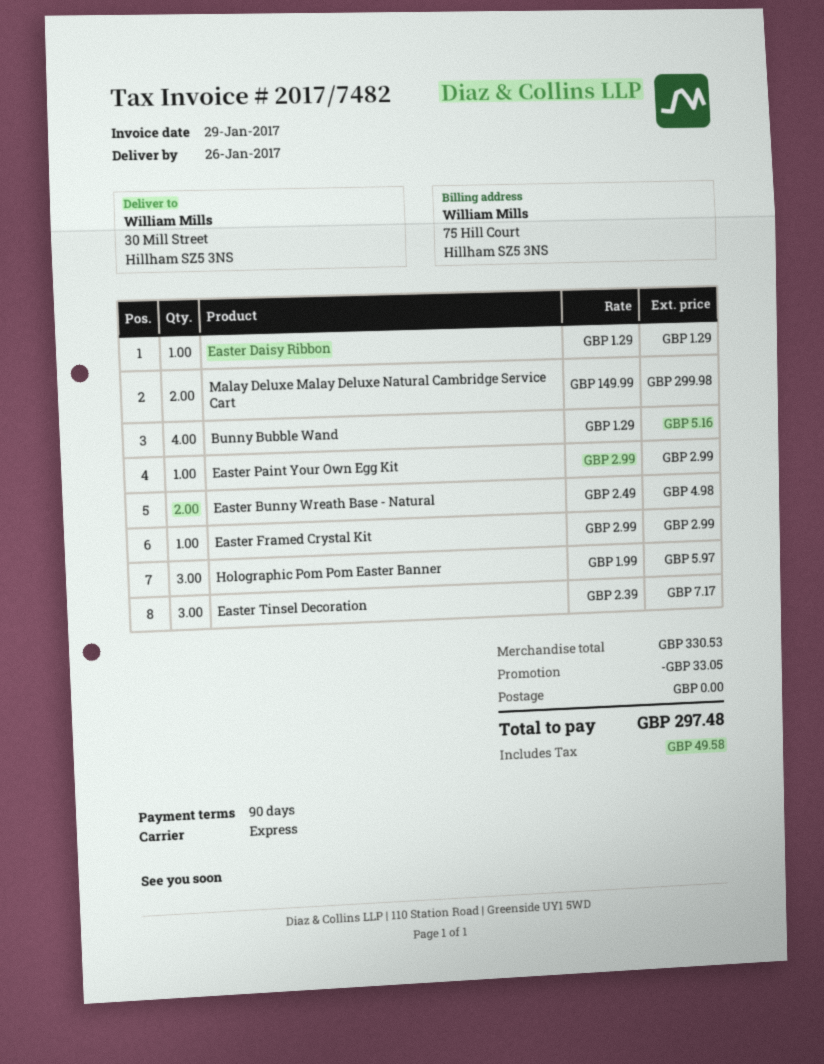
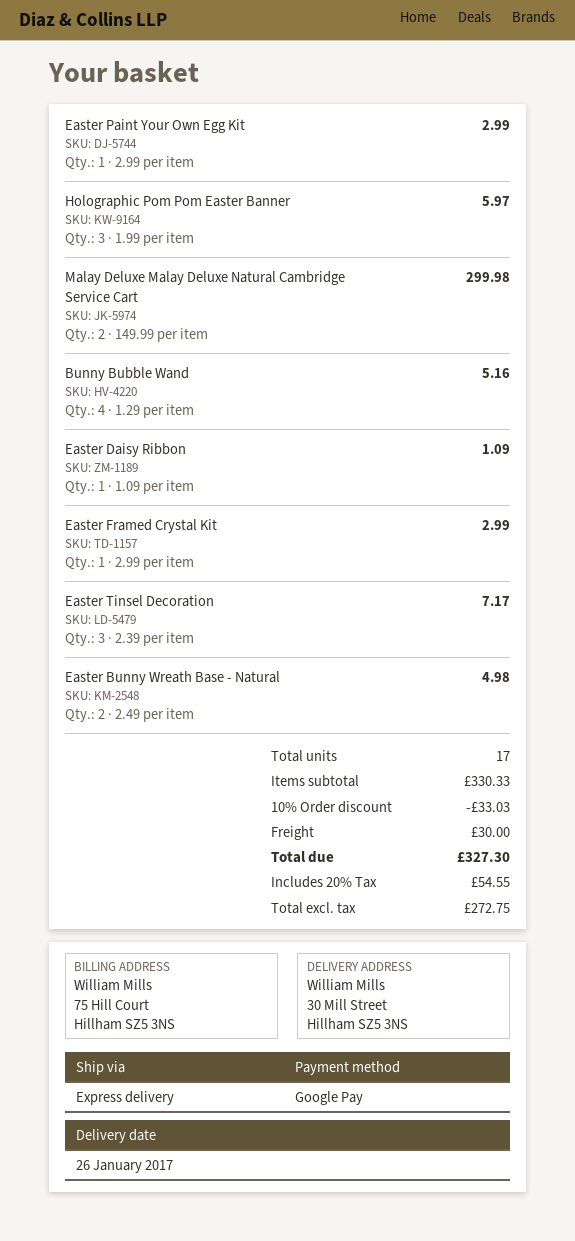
Easter Daisy Ribbon: 1 x 1.29 = 1.29 -> 1 x 1.09 = 1.09
subtotal: 330.53 -> 330.33
discount: 33.05 -> 33.03
shipping: 0.00 -> 30.00
tax: 49.58 -> 54.55
total: 297.48 -> 327.30

